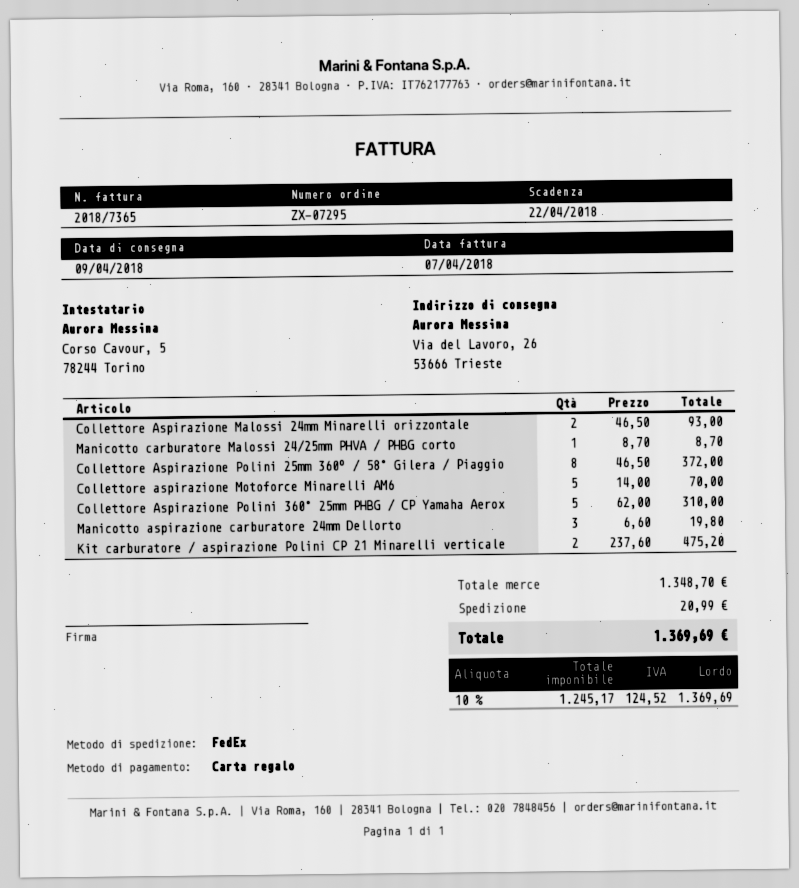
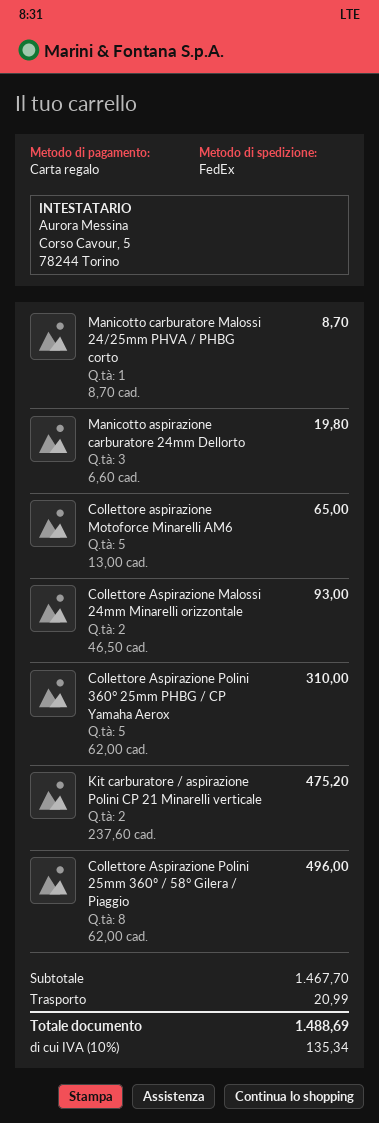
Collettore Aspirazione Polini 25mm 360º / 58° Gilera / Piaggio: 8 x 46.50 = 372.00 -> 8 x 62.00 = 496.00
Collettore aspirazione Motoforce Minarelli AM6: 5 x 14.00 = 70.00 -> 5 x 13.00 = 65.00
subtotal: 1348.70 -> 1467.70
tax: 10% = 124.52 -> 10% = 135.34
total: 1369.69 -> 1488.69

